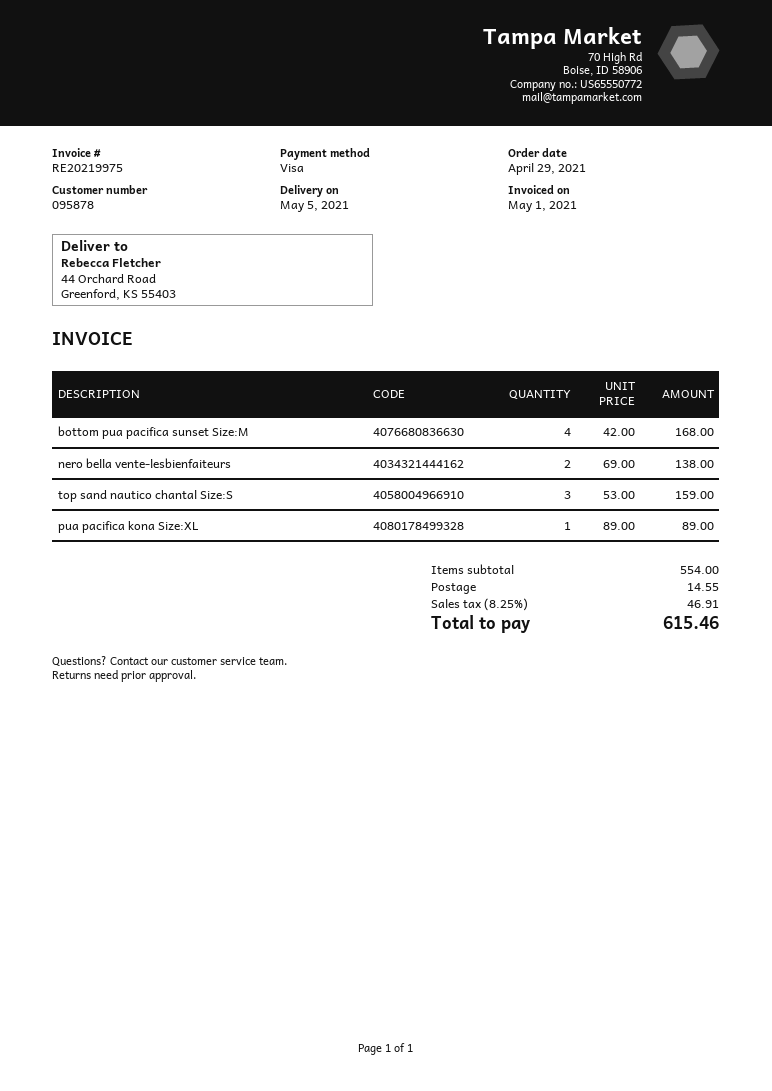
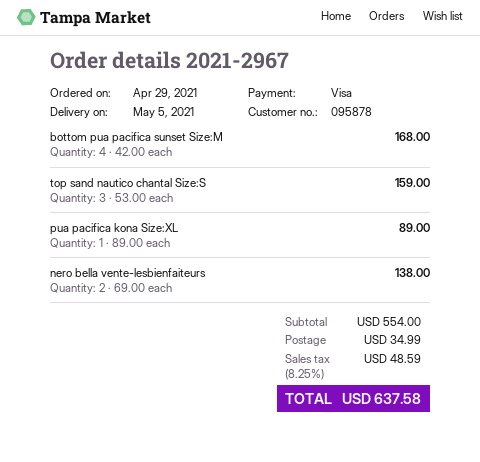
shipping: 14.55 -> 34.99
tax: 8.25% = 46.91 -> 8.25% = 48.59
total: 615.46 -> 637.58

